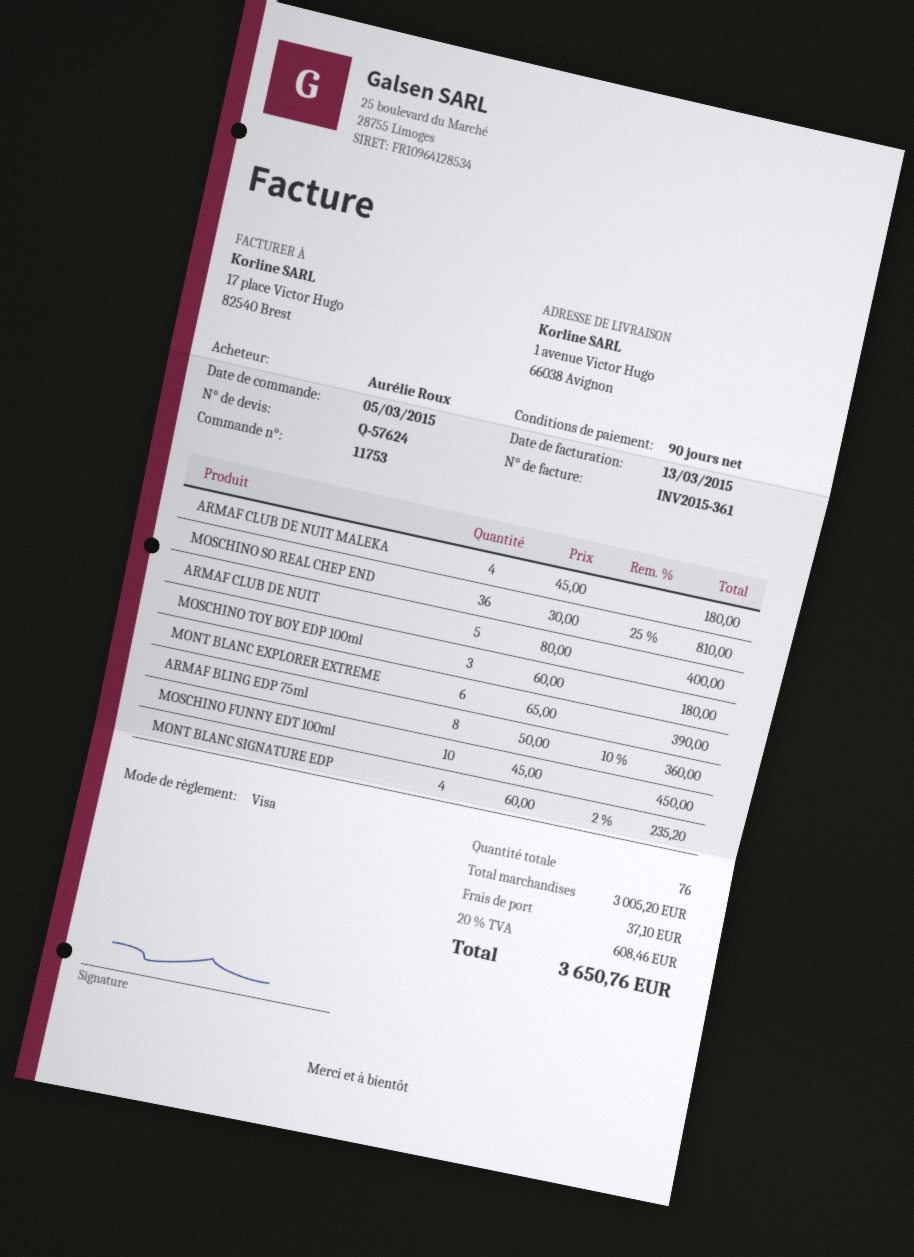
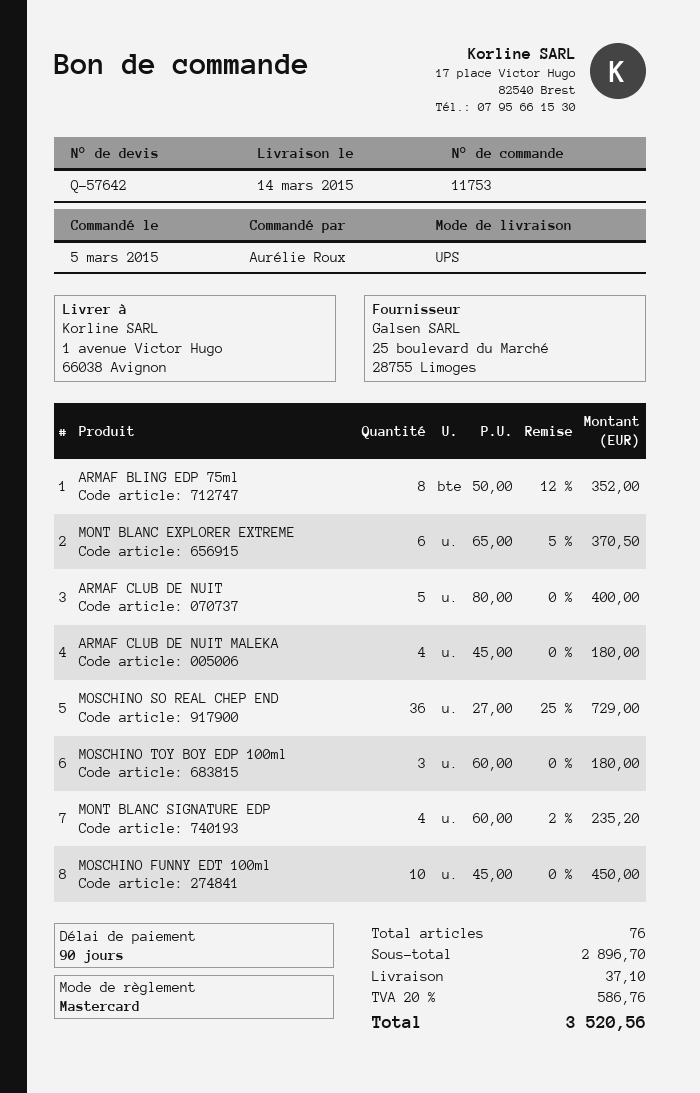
quote number: Q-57624 -> Q-57642
payment method: Visa -> Mastercard
MOSCHINO SO REAL CHEP END: 36 x 30.00 - 25% = 810.00 -> 36 x 27.00 - 25% = 729.00
MONT BLANC EXPLORER EXTREME: 6 x 65.00 = 390.00 -> 6 x 65.00 - 5% = 370.50
ARMAF BLING EDP 75ml: 8 x 50.00 - 10% = 360.00 -> 8 x 50.00 - 12% = 352.00
subtotal: 3005.20 -> 2896.70
tax: 20% = 608.46 -> 20% = 586.76
total: 3650.76 -> 3520.56

